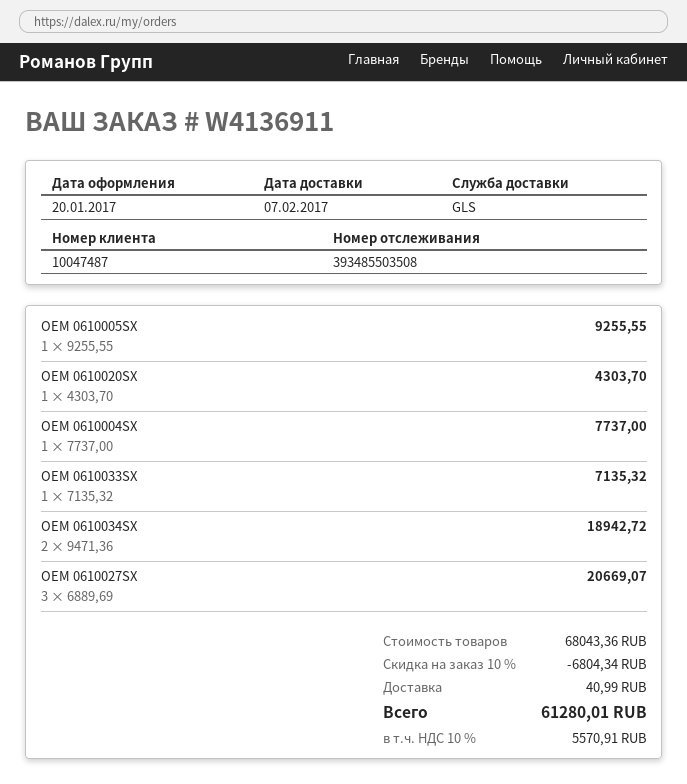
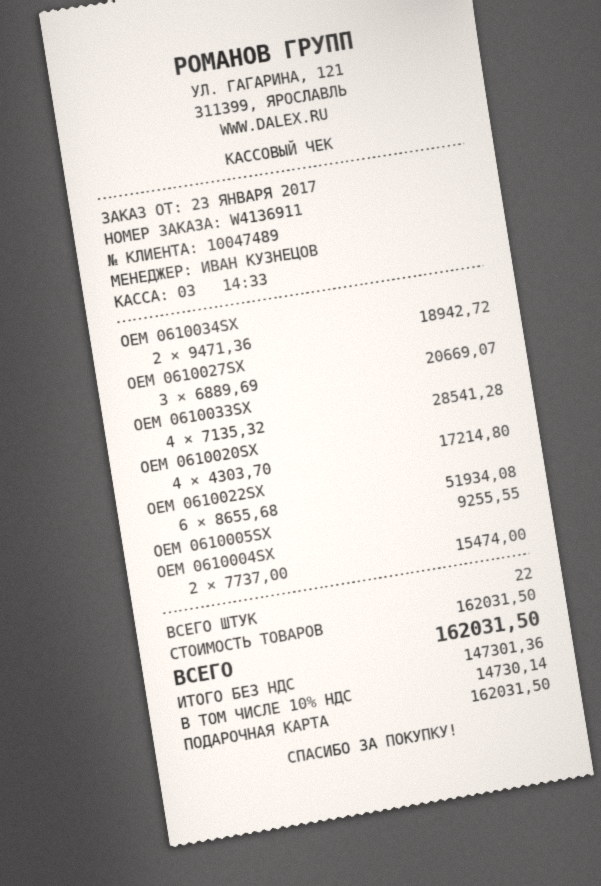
order date: 2017-01-20 -> 2017-01-23
customer number: 10047487 -> 10047489
OEM 0610020SX: 1 x 4303.70 = 4303.70 -> 4 x 4303.70 = 17214.80
OEM 0610004SX: 1 x 7737.00 = 7737.00 -> 2 x 7737.00 = 15474.00
OEM 0610033SX: 1 x 7135.32 = 7135.32 -> 4 x 7135.32 = 28541.28
OEM 0610022SX: none -> 6 x 8655.68 = 51934.08
subtotal: 68043.36 -> 162031.50
discount: 10% = 6804.34 -> none
shipping: 40.99 -> none
tax: 10% = 5570.91 -> 10% = 14730.14
total: 61280.01 -> 162031.50

